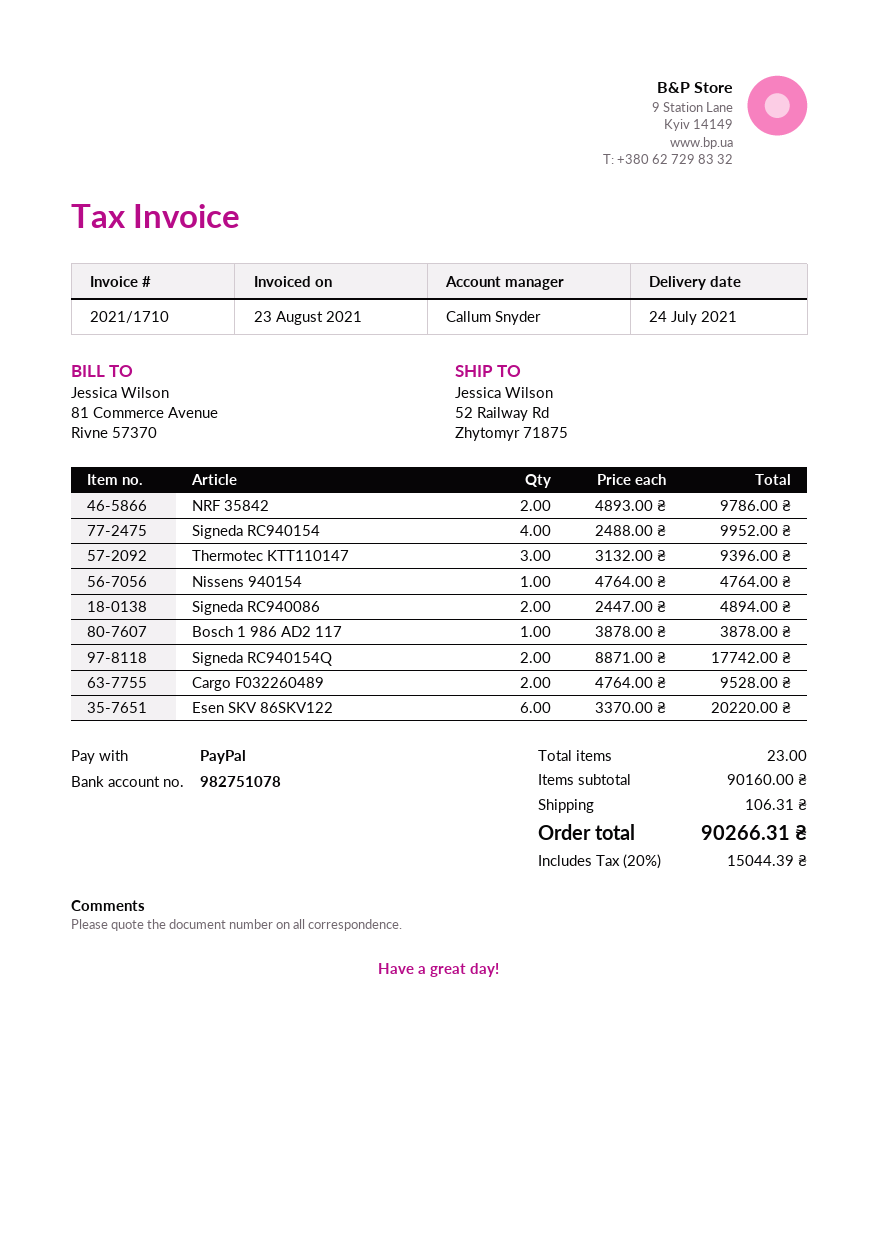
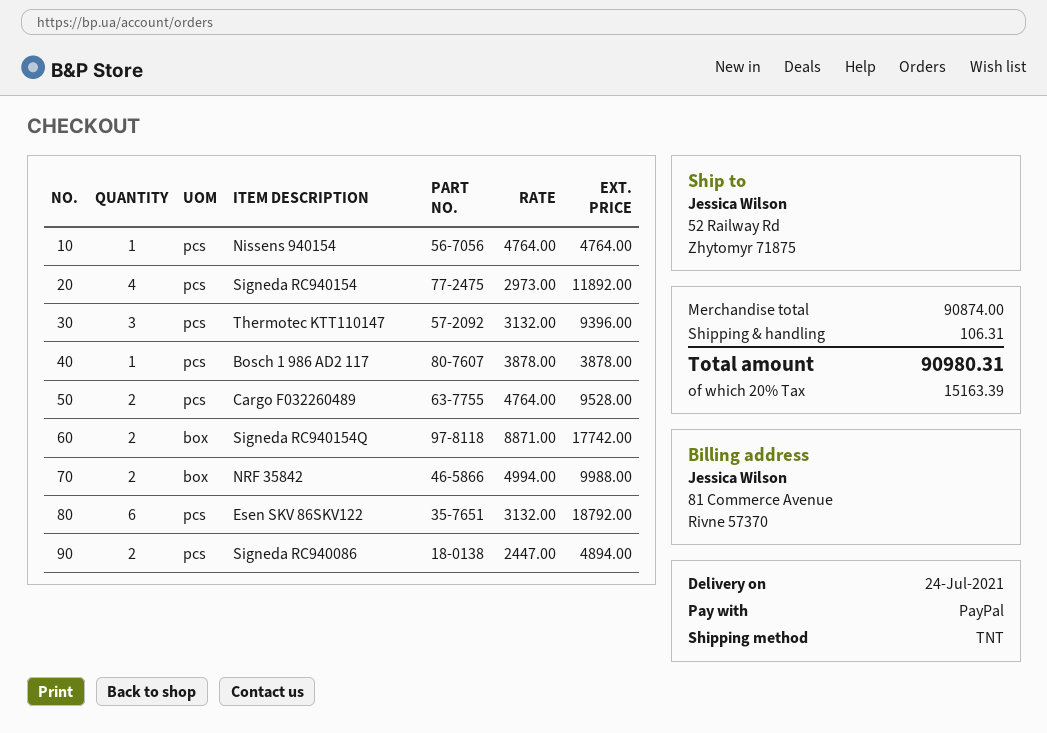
NRF 35842: 2 x 4893.00 = 9786.00 -> 2 x 4994.00 = 9988.00
Signeda RC940154: 4 x 2488.00 = 9952.00 -> 4 x 2973.00 = 11892.00
Esen SKV 86SKV122: 6 x 3370.00 = 20220.00 -> 6 x 3132.00 = 18792.00
subtotal: 90160.00 -> 90874.00
tax: 20% = 15044.39 -> 20% = 15163.39
total: 90266.31 -> 90980.31

